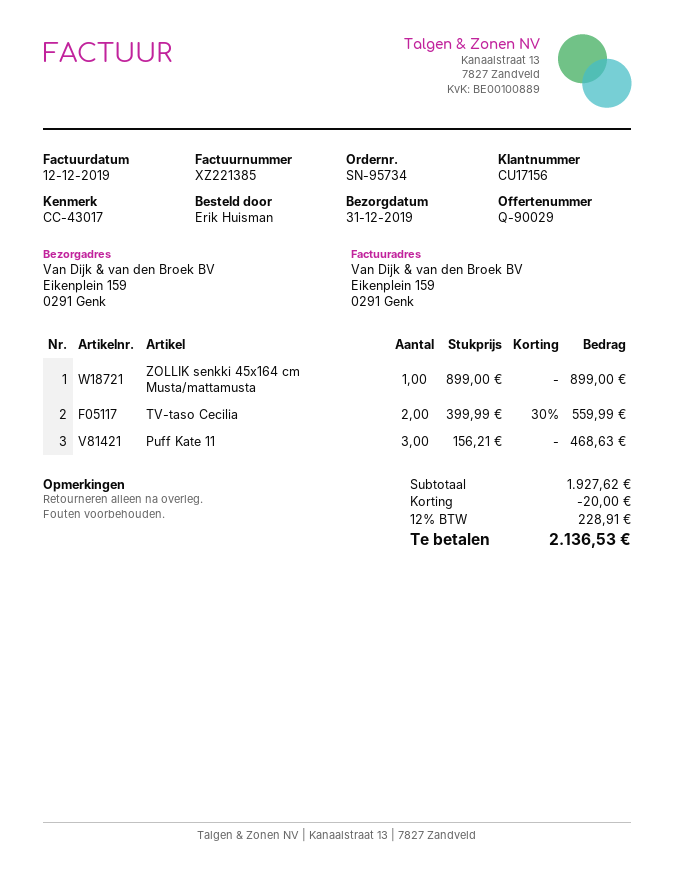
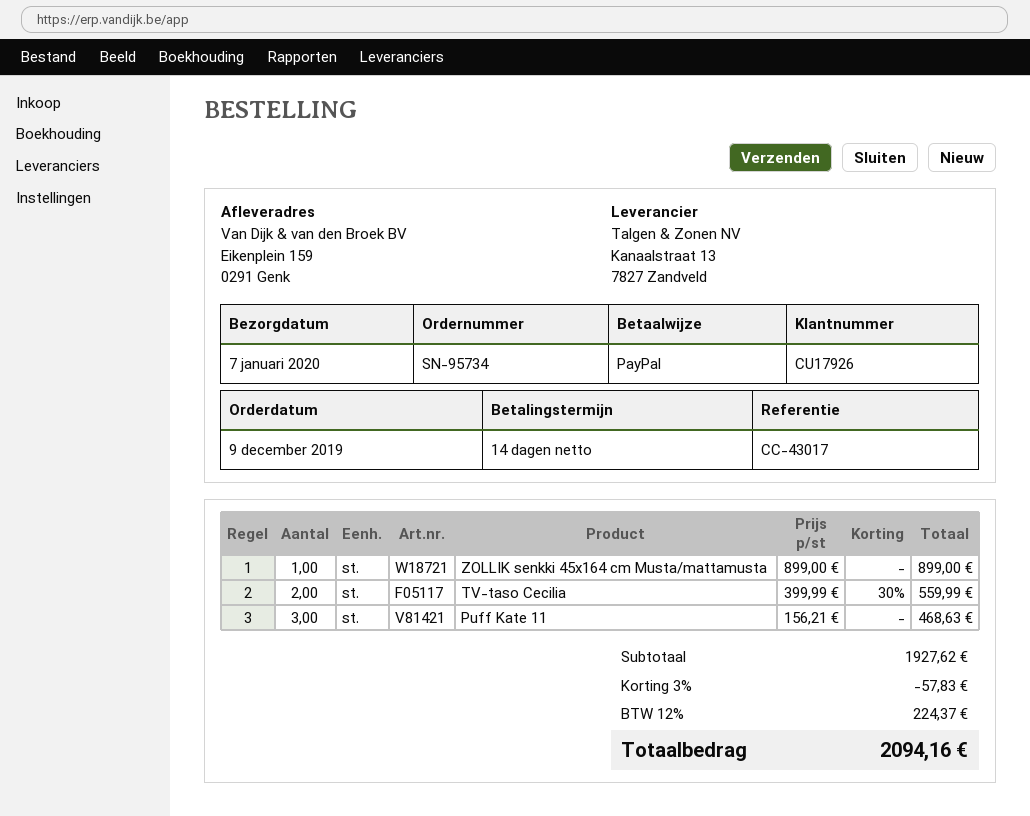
delivery date: 2019-12-31 -> 2020-01-07
customer number: CU17156 -> CU17926
discount: 20.00 -> 57.83
tax: 12% = 228.91 -> 12% = 224.37
total: 2136.53 -> 2094.16

